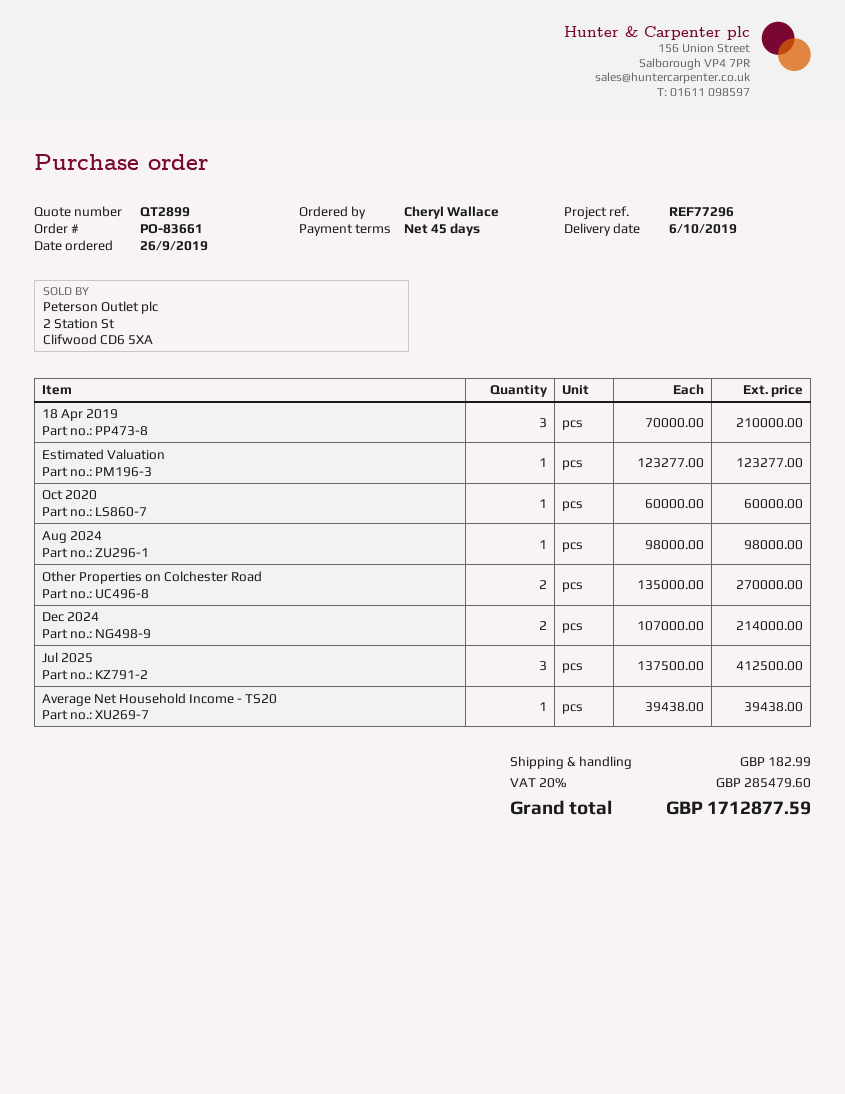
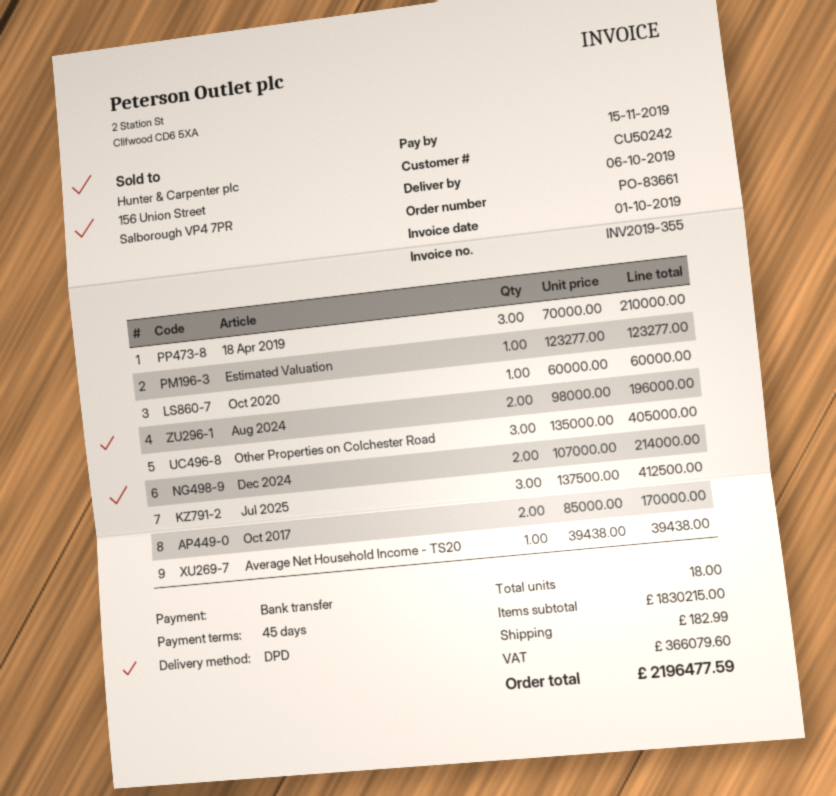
Aug 2024: 1 x 98000.00 = 98000.00 -> 2 x 98000.00 = 196000.00
Other Properties on Colchester Road: 2 x 135000.00 = 270000.00 -> 3 x 135000.00 = 405000.00
Oct 2017: none -> 2 x 85000.00 = 170000.00
tax: 285479.60 -> 366079.60
total: 1712877.59 -> 2196477.59

